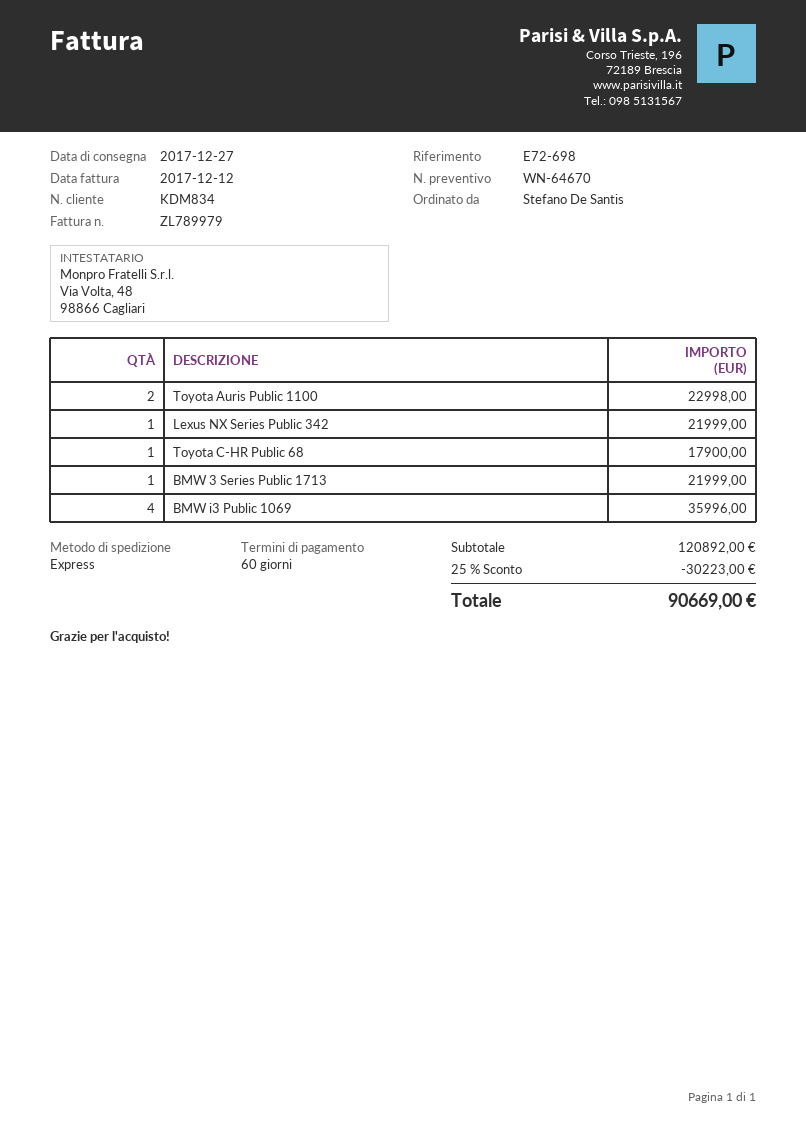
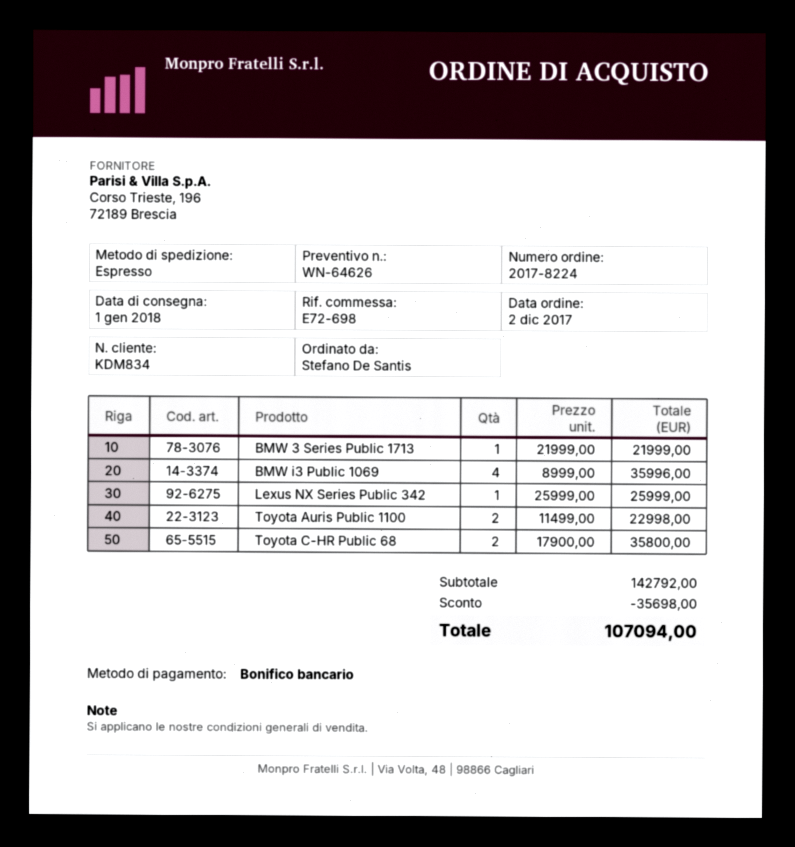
quote number: WN-64670 -> WN-64626
delivery date: 2017-12-27 -> 2018-01-01
Lexus NX Series Public 342: 1 for 21999.00 -> 1 for 25999.00
Toyota C-HR Public 68: 1 for 17900.00 -> 2 for 35800.00
subtotal: 120892.00 -> 142792.00
discount: 30223.00 -> 35698.00
total: 90669.00 -> 107094.00

